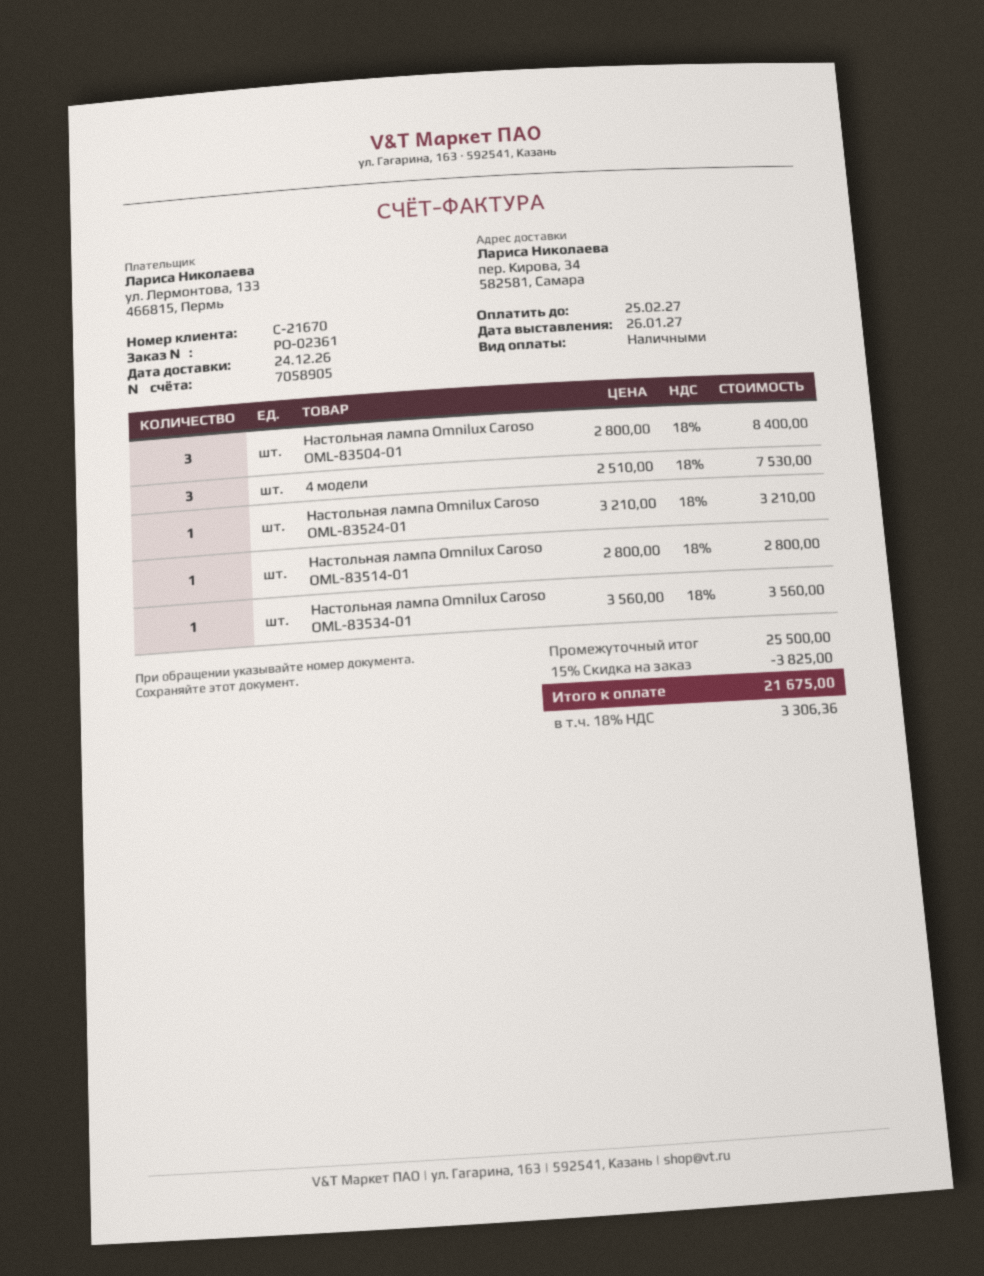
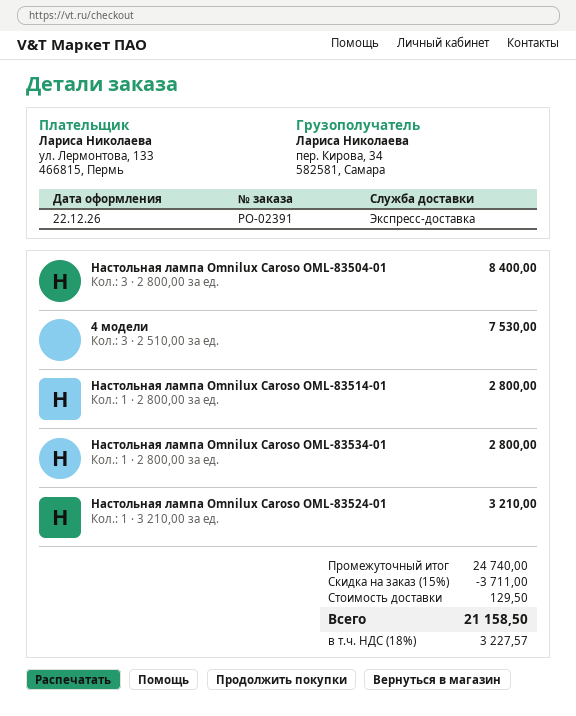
order number: PO-02361 -> PO-02391
Настольная лампа Omnilux Caroso OML-83534-01: 1 x 3560.00 = 3560.00 -> 1 x 2800.00 = 2800.00
subtotal: 25500.00 -> 24740.00
discount: 15% = 3825.00 -> 15% = 3711.00
shipping: none -> 129.50
tax: 18% = 3306.36 -> 18% = 3227.57
total: 21675.00 -> 21158.50

